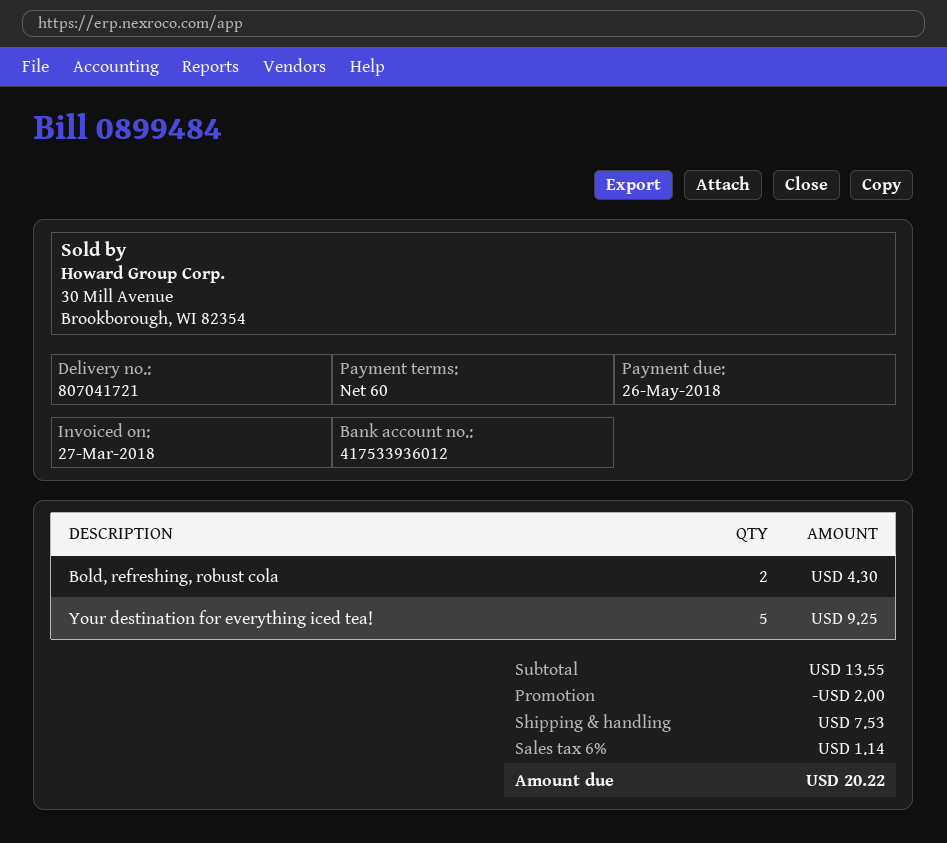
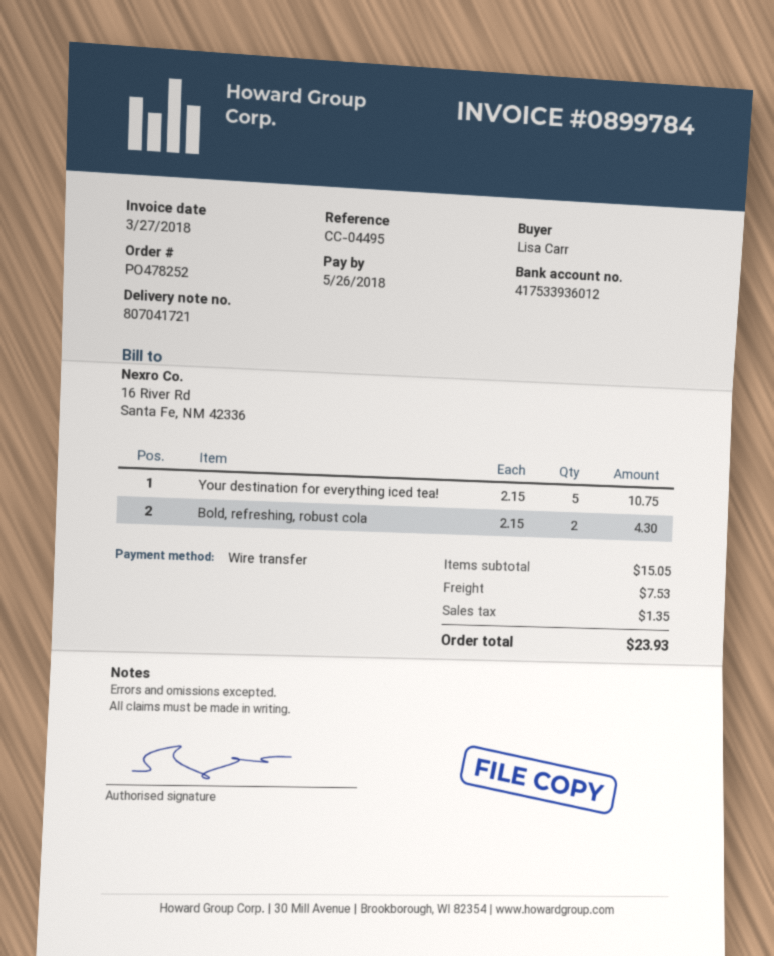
invoice number: 0899484 -> 0899784
Your destination for everything iced tea!: 5 for 9.25 -> 5 for 10.75
subtotal: 13.55 -> 15.05
discount: 2.00 -> none
tax: 1.14 -> 1.35
total: 20.22 -> 23.93

